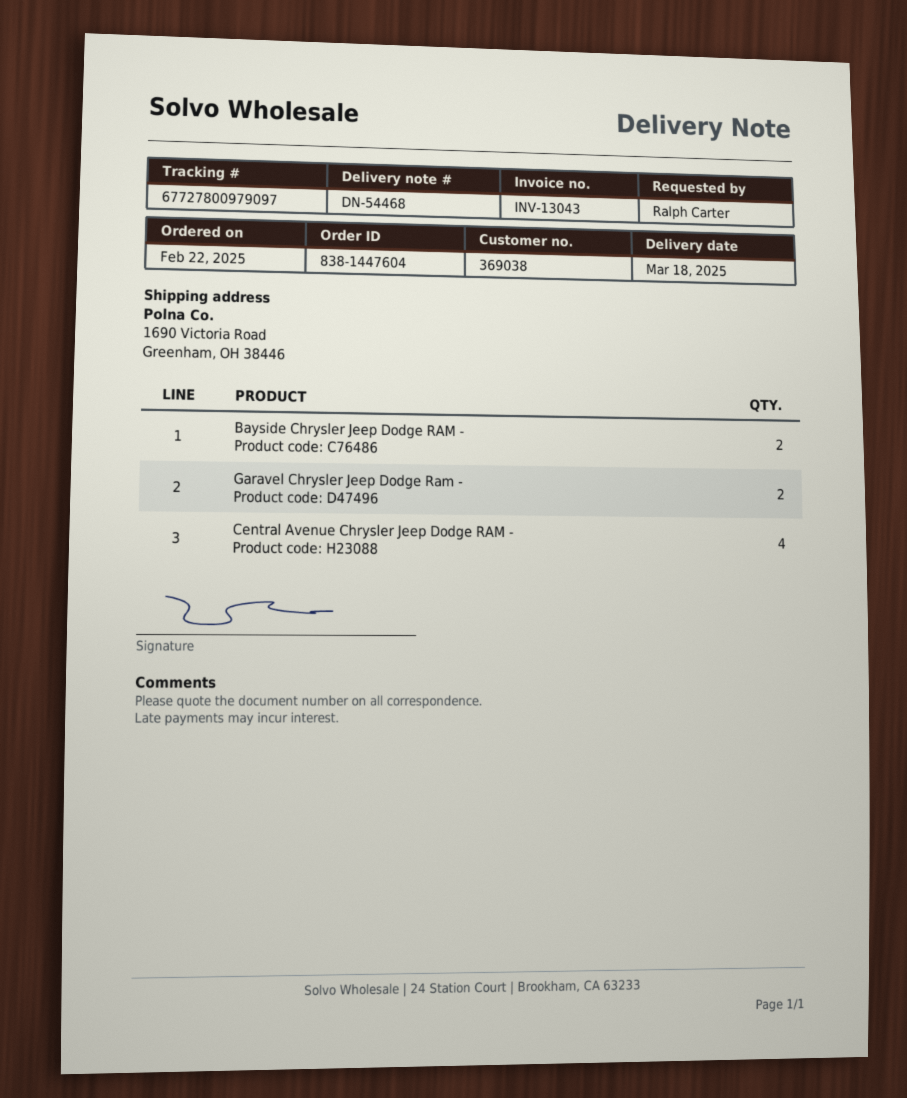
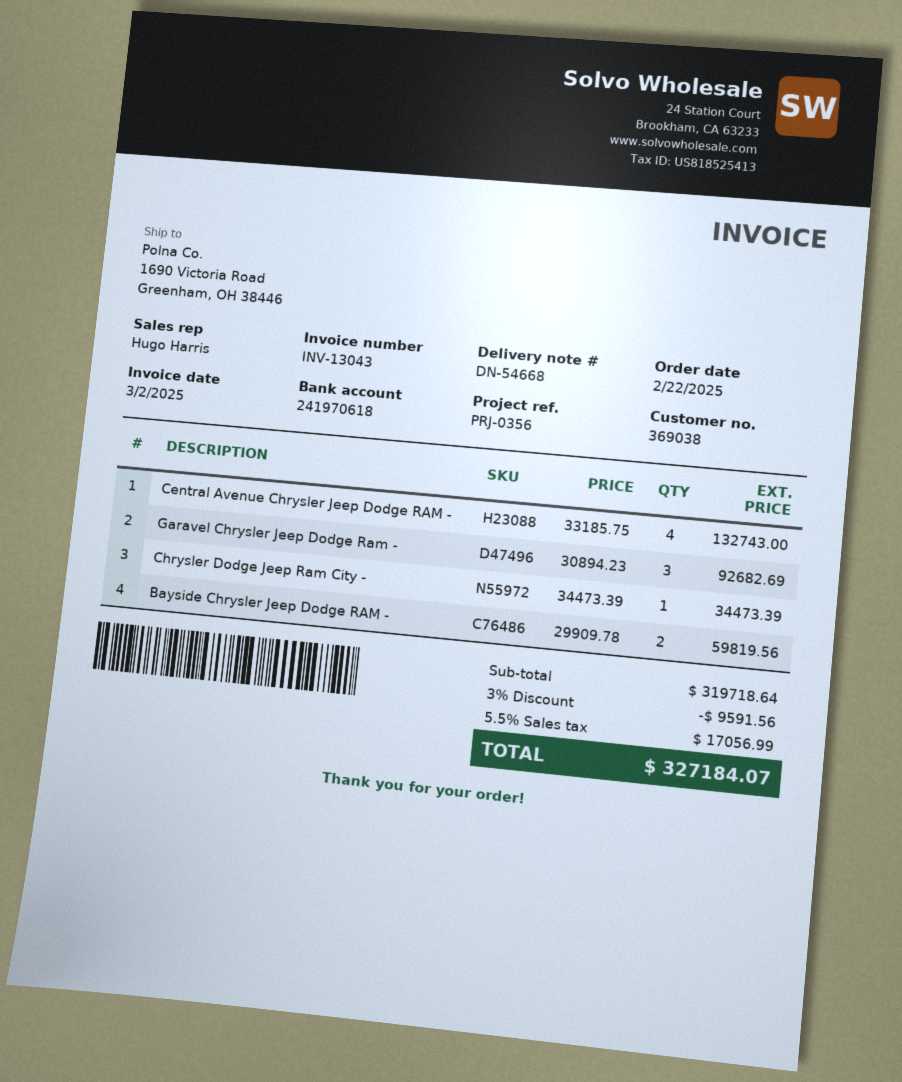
delivery note number: DN-54468 -> DN-54668
Garavel Chrysler Jeep Dodge Ram -: 2 -> 3
Chrysler Dodge Jeep Ram City -: none -> 1

